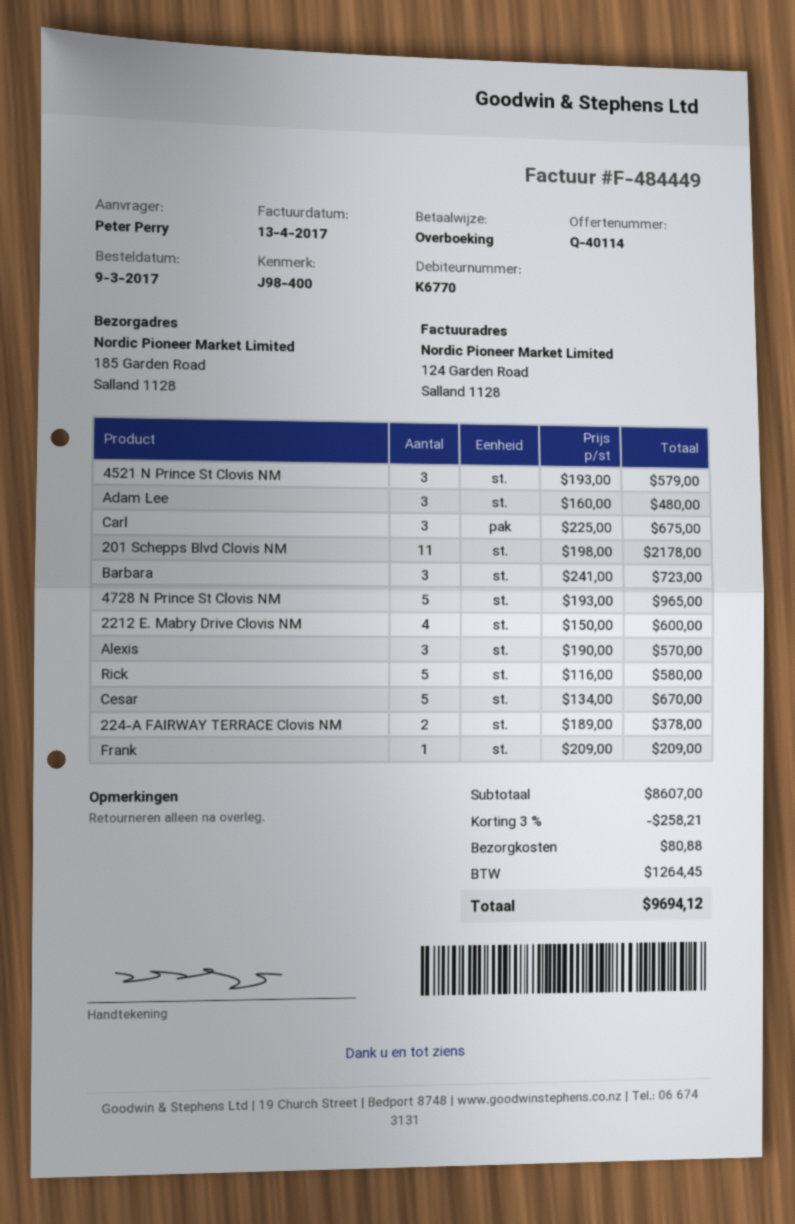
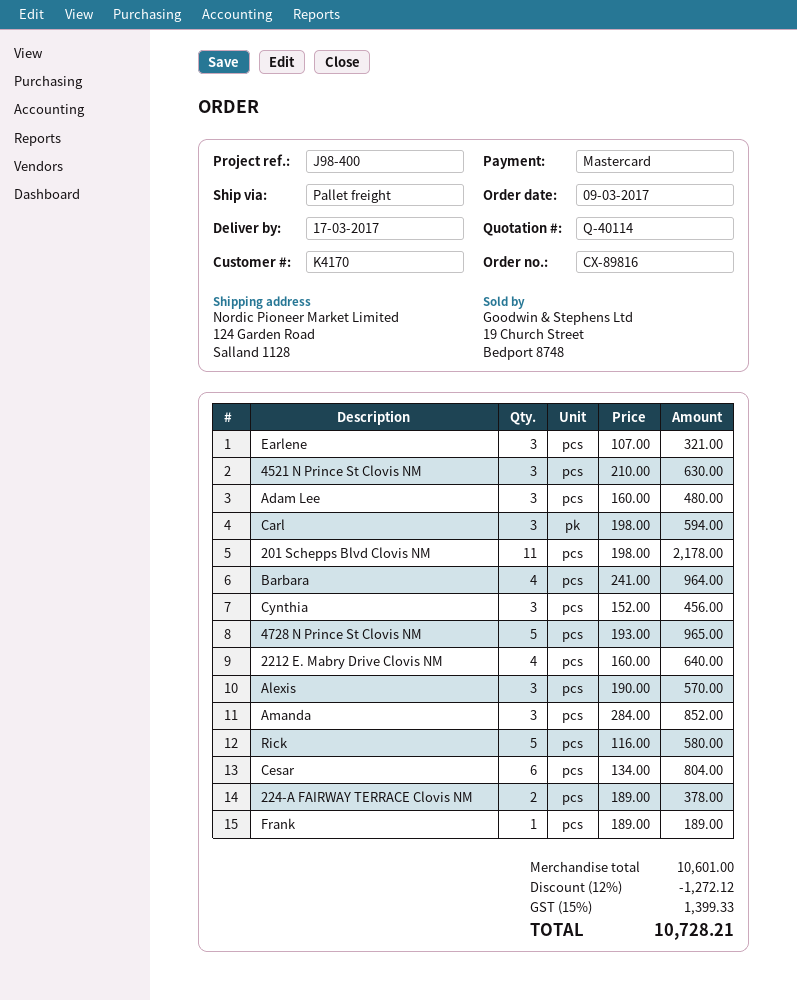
customer number: K6770 -> K4170
payment method: bank transfer -> Mastercard
ship to: 185 Garden Road, Salland 1128 -> 124 Garden Road, Salland 1128
4521 N Prince St Clovis NM: 3 x 193.00 = 579.00 -> 3 x 210.00 = 630.00
Carl: 3 x 225.00 = 675.00 -> 3 x 198.00 = 594.00
Barbara: 3 x 241.00 = 723.00 -> 4 x 241.00 = 964.00
2212 E. Mabry Drive Clovis NM: 4 x 150.00 = 600.00 -> 4 x 160.00 = 640.00
Cesar: 5 x 134.00 = 670.00 -> 6 x 134.00 = 804.00
Frank: 1 x 209.00 = 209.00 -> 1 x 189.00 = 189.00
Earlene: none -> 3 x 107.00 = 321.00
Cynthia: none -> 3 x 152.00 = 456.00
Amanda: none -> 3 x 284.00 = 852.00
subtotal: 8607.00 -> 10601.00
discount: 3% = 258.21 -> 12% = 1272.12
shipping: 80.88 -> none
tax: 1264.45 -> 1399.33
total: 9694.12 -> 10728.21

